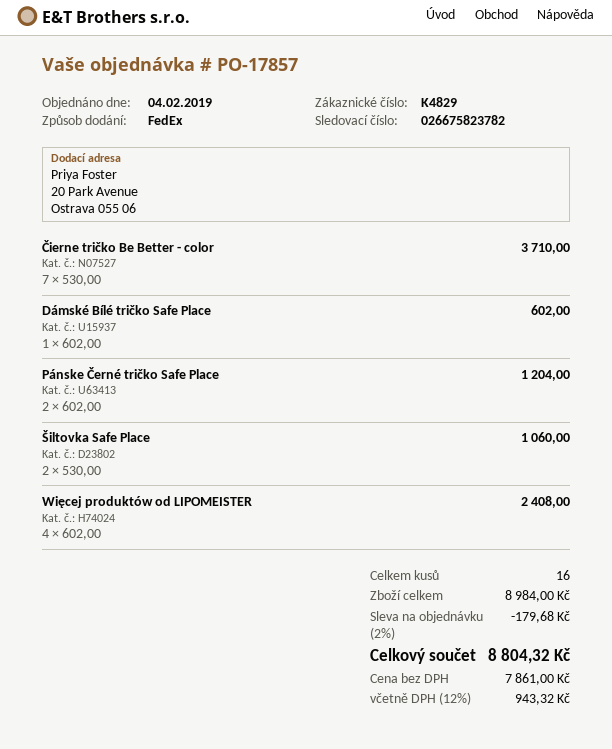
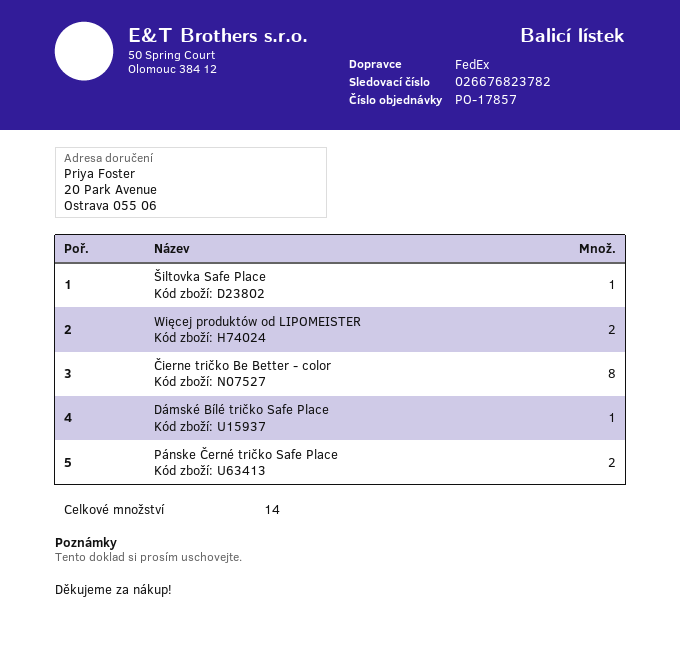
tracking number: 026675823782 -> 026676823782
Čierne tričko Be Better - color: 7 -> 8
Šiltovka Safe Place: 2 -> 1
Więcej produktów od LIPOMEISTER: 4 -> 2
total quantity: 16 -> 14

